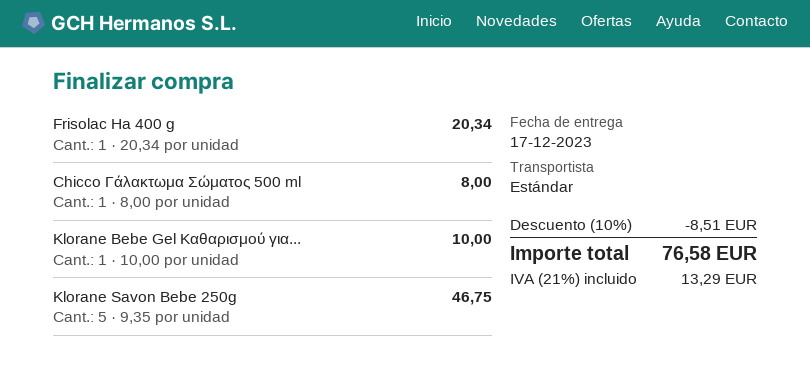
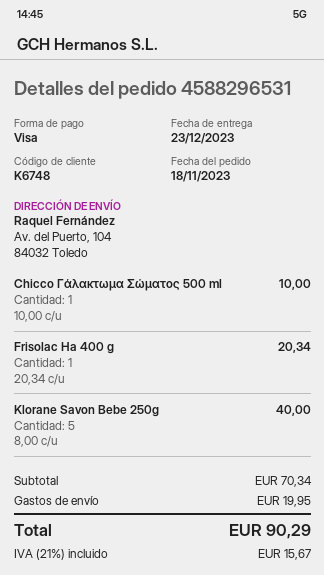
delivery date: 2023-12-17 -> 2023-12-23
Chicco Γάλακτωμα Σώματος 500 ml: 1 x 8.00 = 8.00 -> 1 x 10.00 = 10.00
Klorane Bebe Gel Καθαρισμού για...: 1 x 10.00 = 10.00 -> none
Klorane Savon Bebe 250g: 5 x 9.35 = 46.75 -> 5 x 8.00 = 40.00
discount: 10% = 8.51 -> none
shipping: none -> 19.95
tax: 21% = 13.29 -> 21% = 15.67
total: 76.58 -> 90.29

